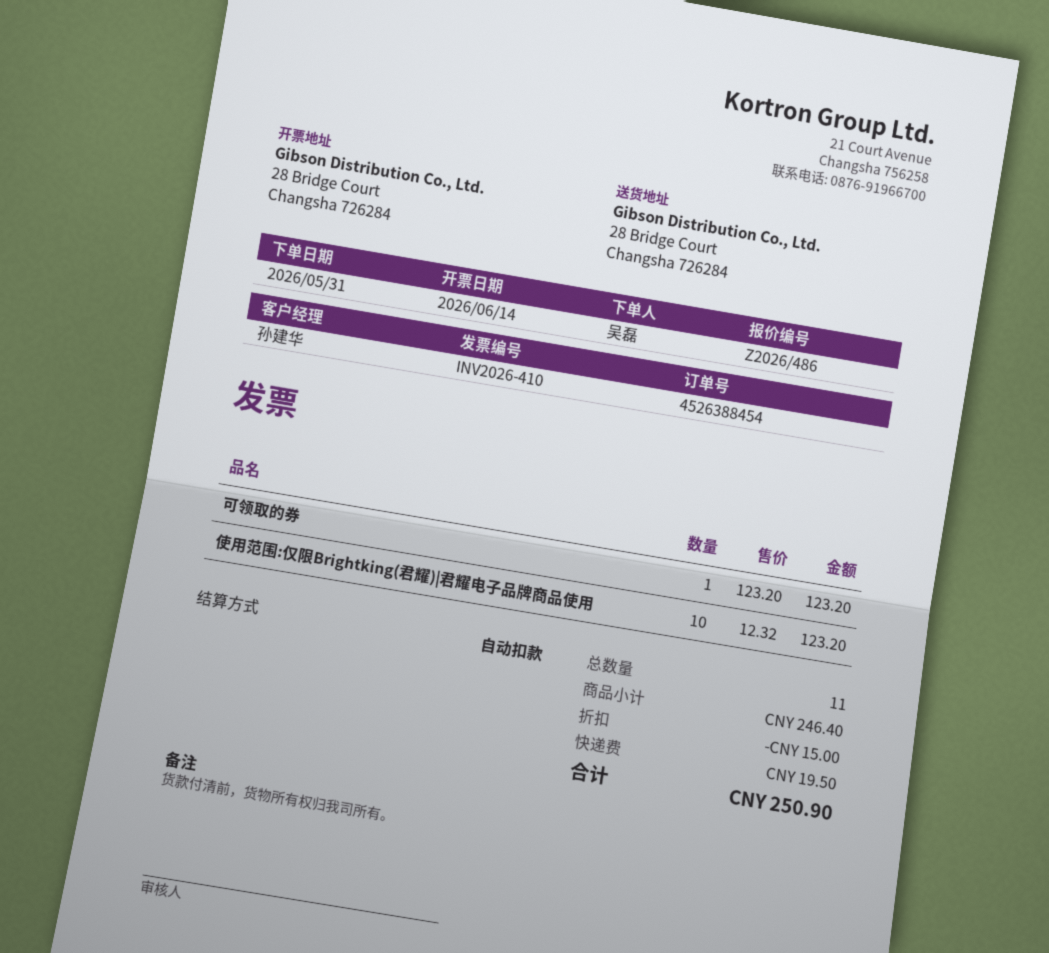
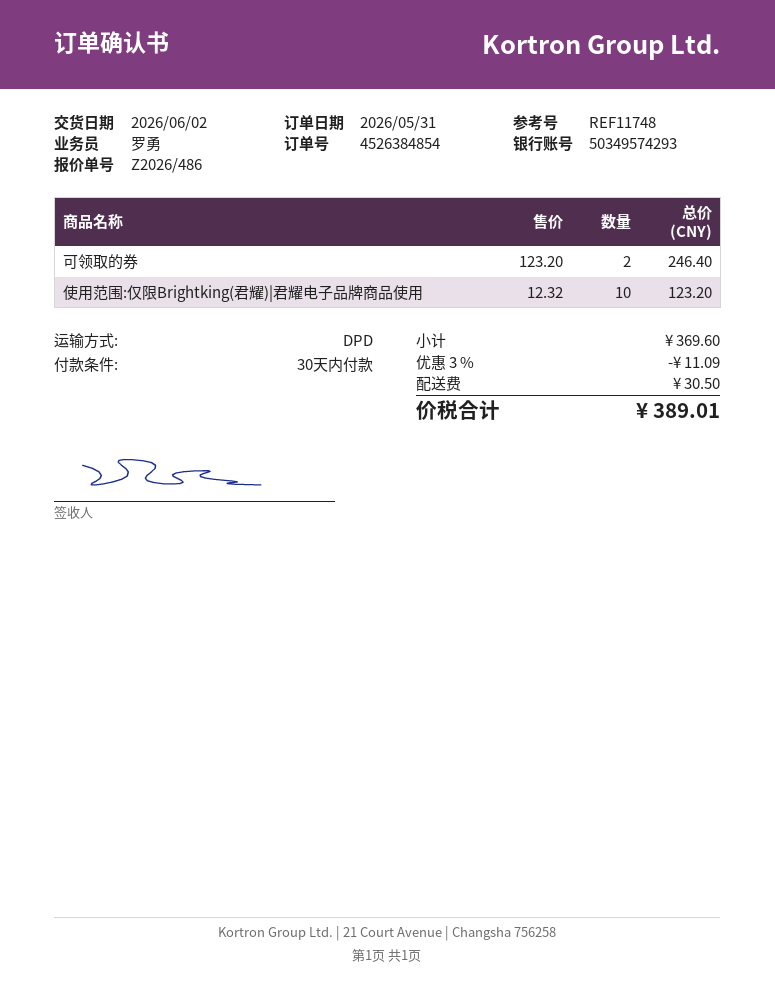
order number: 4526388454 -> 4526384854
sales rep: 孙建华 -> 罗勇
可领取的券: 1 x 123.20 = 123.20 -> 2 x 123.20 = 246.40
subtotal: 246.40 -> 369.60
discount: 15.00 -> 11.09
shipping: 19.50 -> 30.50
total: 250.90 -> 389.01

